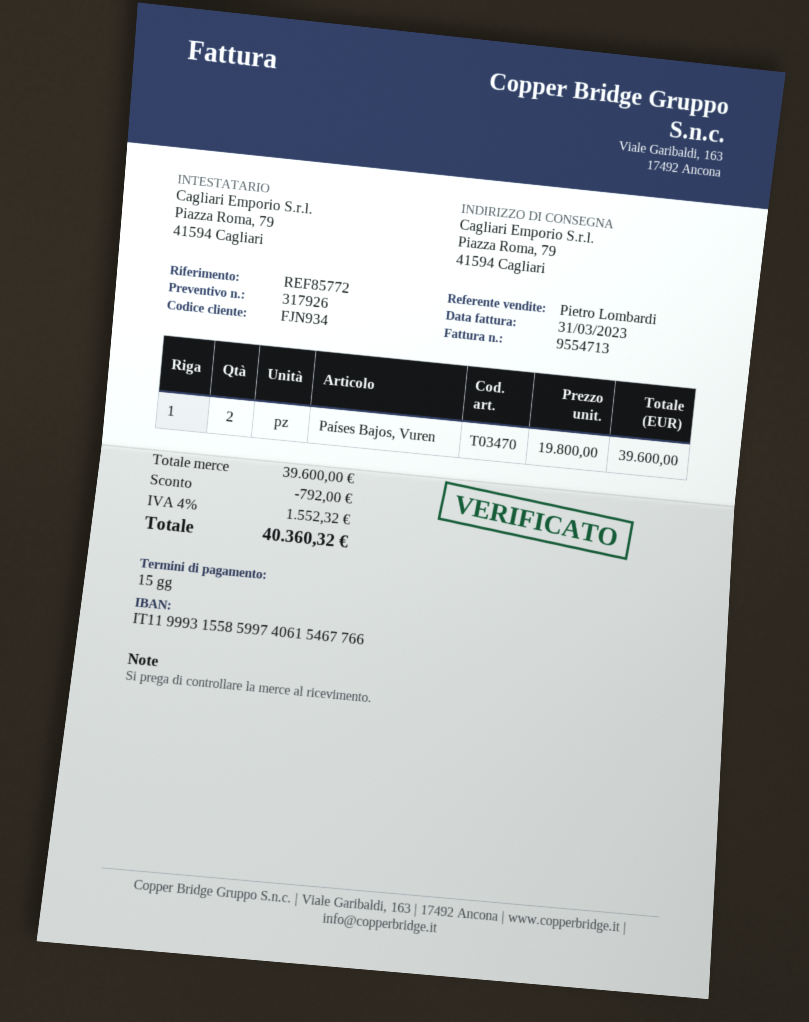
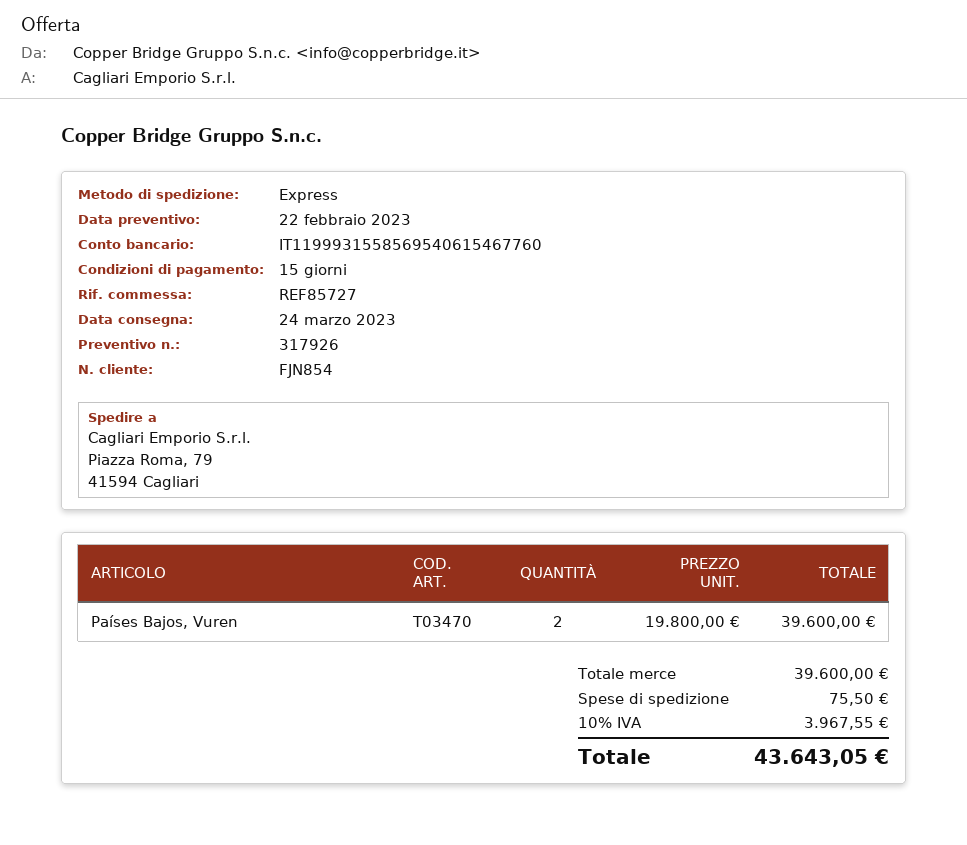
customer number: FJN934 -> FJN854
reference: REF85772 -> REF85727
bank account: IT1199931558599740615467766 -> IT1199931558569540615467760
discount: 792.00 -> none
shipping: none -> 75.50
tax: 4% = 1552.32 -> 10% = 3967.55
total: 40360.32 -> 43643.05

